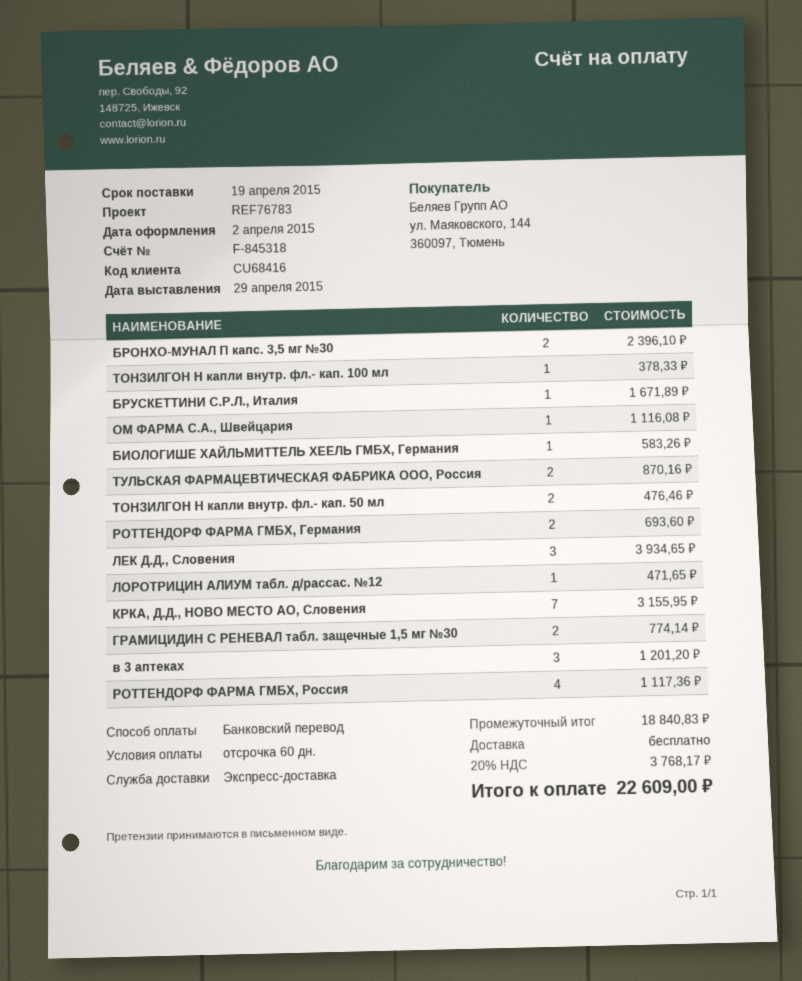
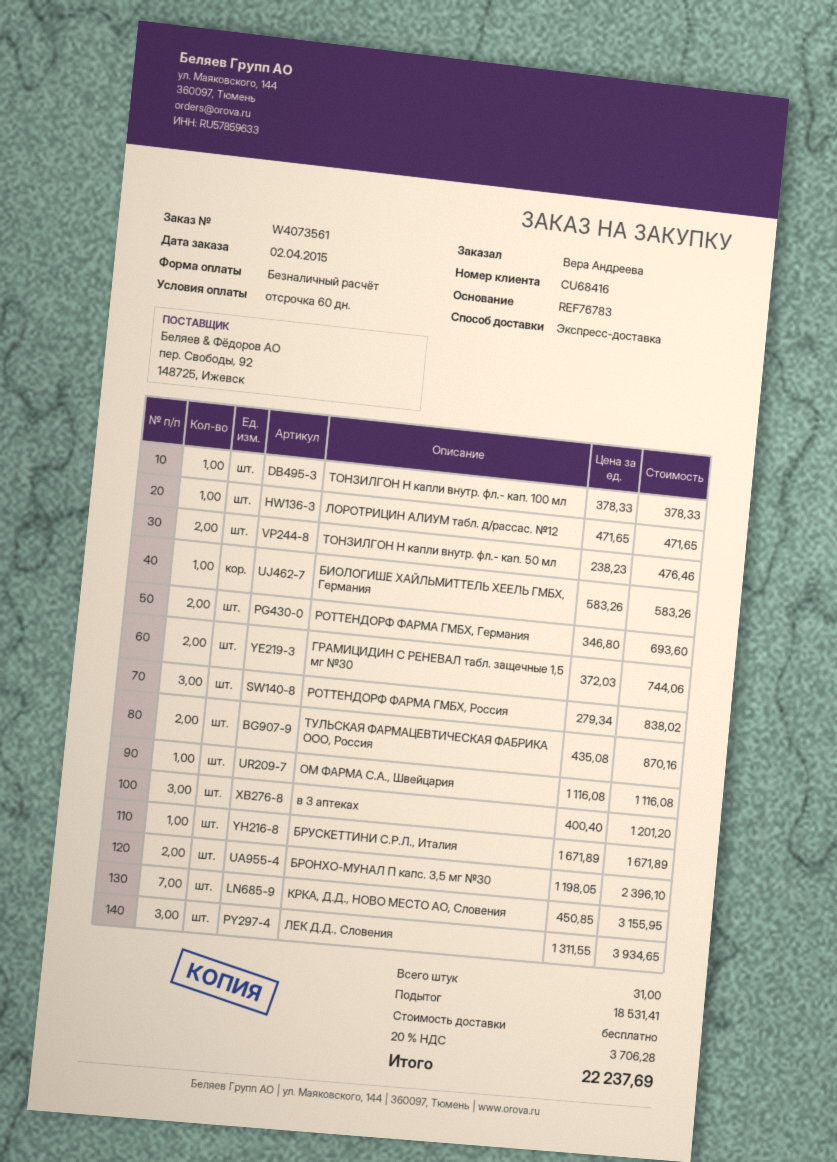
ГРАМИЦИДИН C РЕНЕВАЛ табл. защечные 1,5 мг №30: 2 for 774.14 -> 2 for 744.06
РОТТЕНДОРФ ФАРМА ГМБХ, Россия: 4 for 1117.36 -> 3 for 838.02
subtotal: 18840.83 -> 18531.41
tax: 20% = 3768.17 -> 20% = 3706.28
total: 22609.00 -> 22237.69

